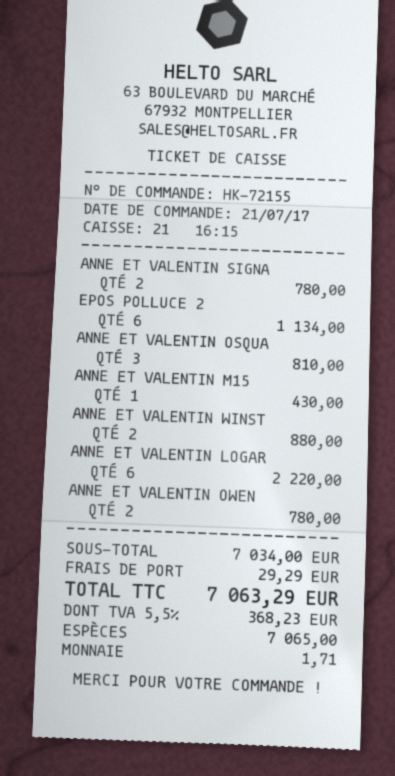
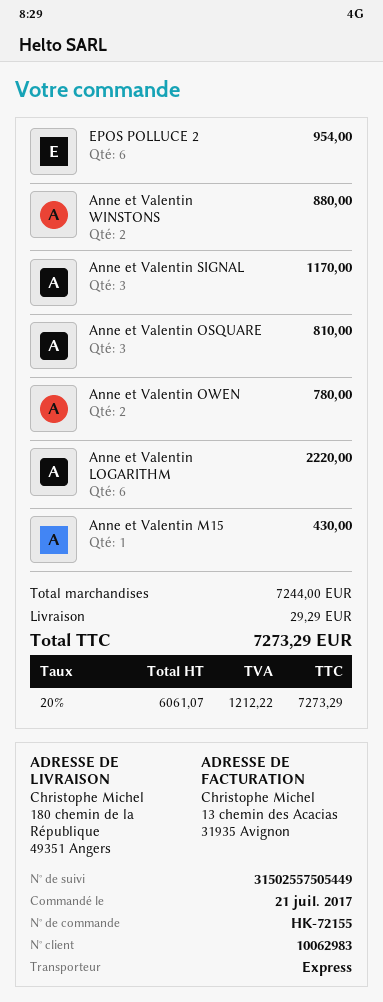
ANNE ET VALENTIN SIGNA: 2 for 780.00 -> 3 for 1170.00
EPOS POLLUCE 2: 6 for 1134.00 -> 6 for 954.00
subtotal: 7034.00 -> 7244.00
tax: 5.5% = 368.23 -> 20% = 1212.22
total: 7063.29 -> 7273.29

